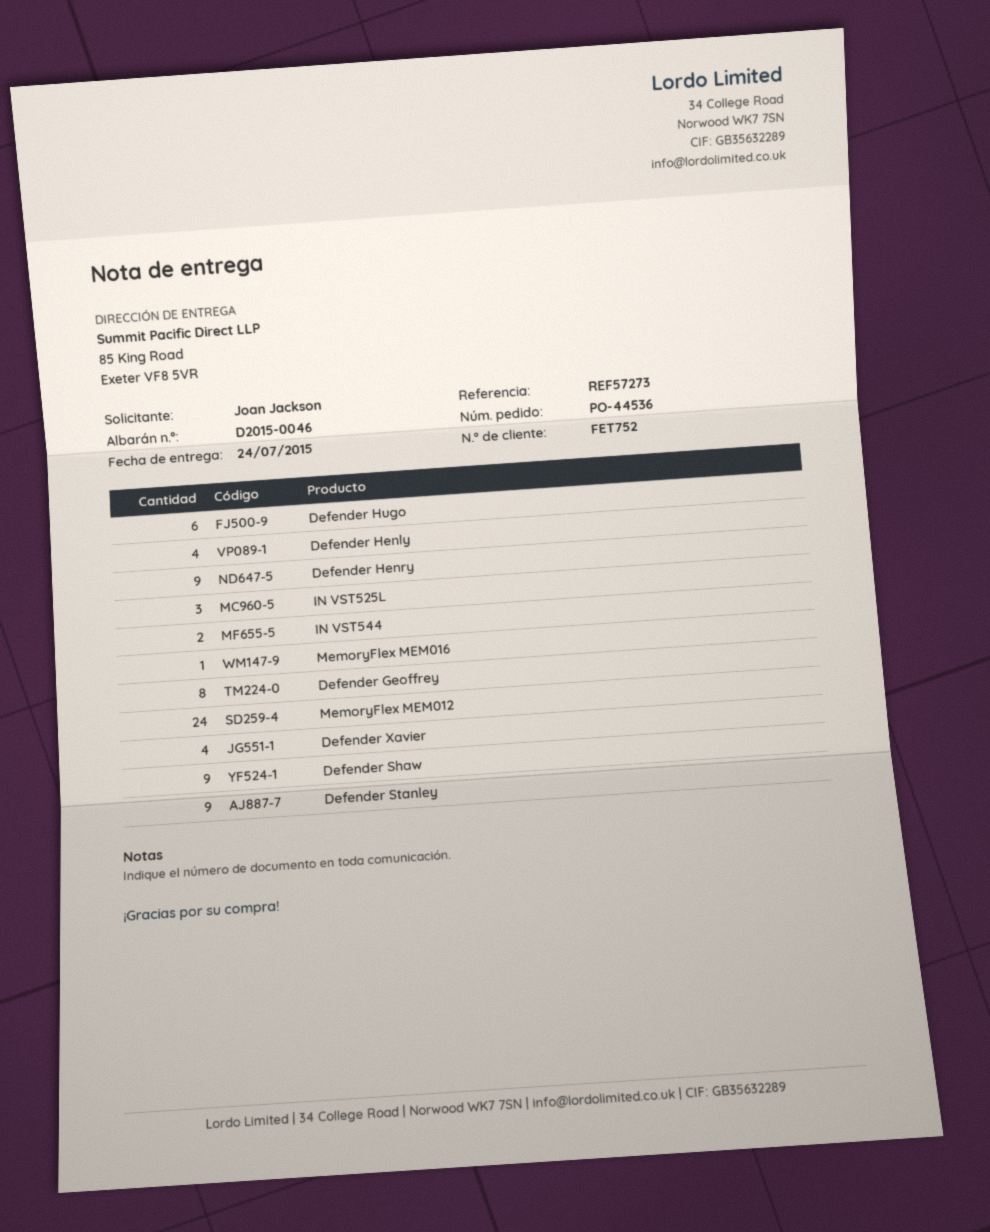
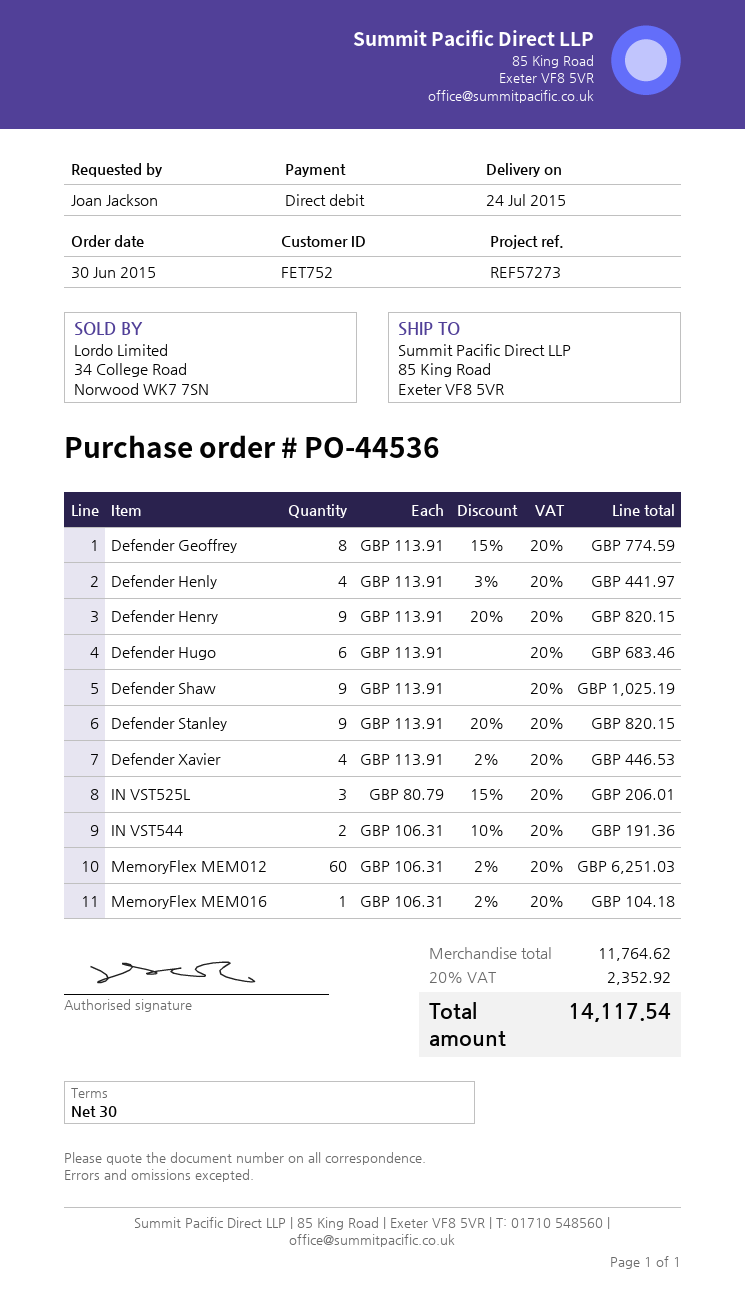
MemoryFlex MEM012: 24 -> 60

